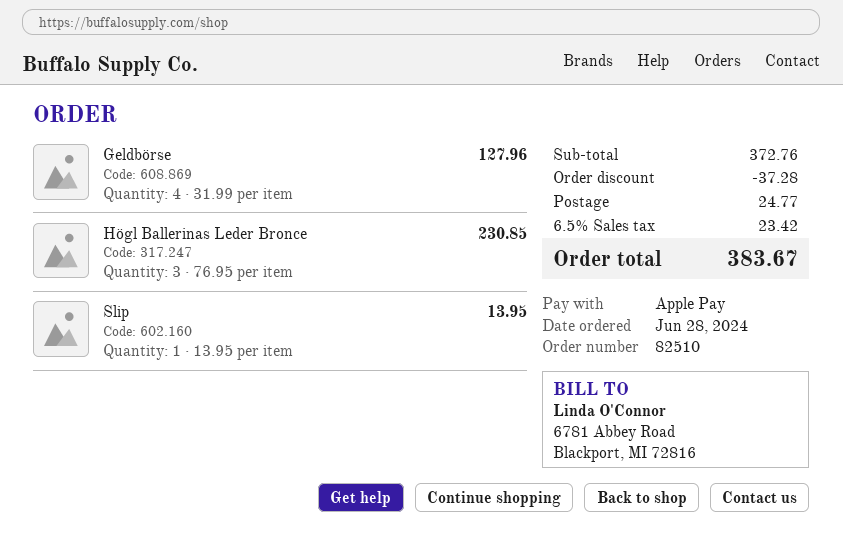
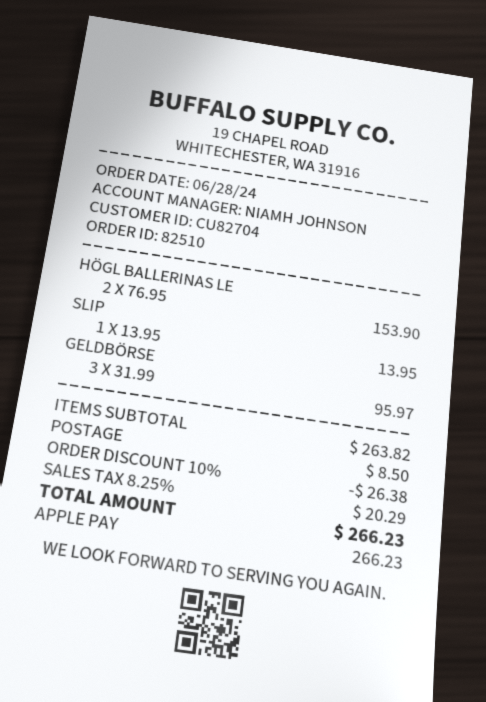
Geldbörse: 4 x 31.99 = 127.96 -> 3 x 31.99 = 95.97
Högl Ballerinas Leder Bronce: 3 x 76.95 = 230.85 -> 2 x 76.95 = 153.90
subtotal: 372.76 -> 263.82
discount: 37.28 -> 26.38
shipping: 24.77 -> 8.50
tax: 6.5% = 23.42 -> 8.25% = 20.29
total: 383.67 -> 266.23

